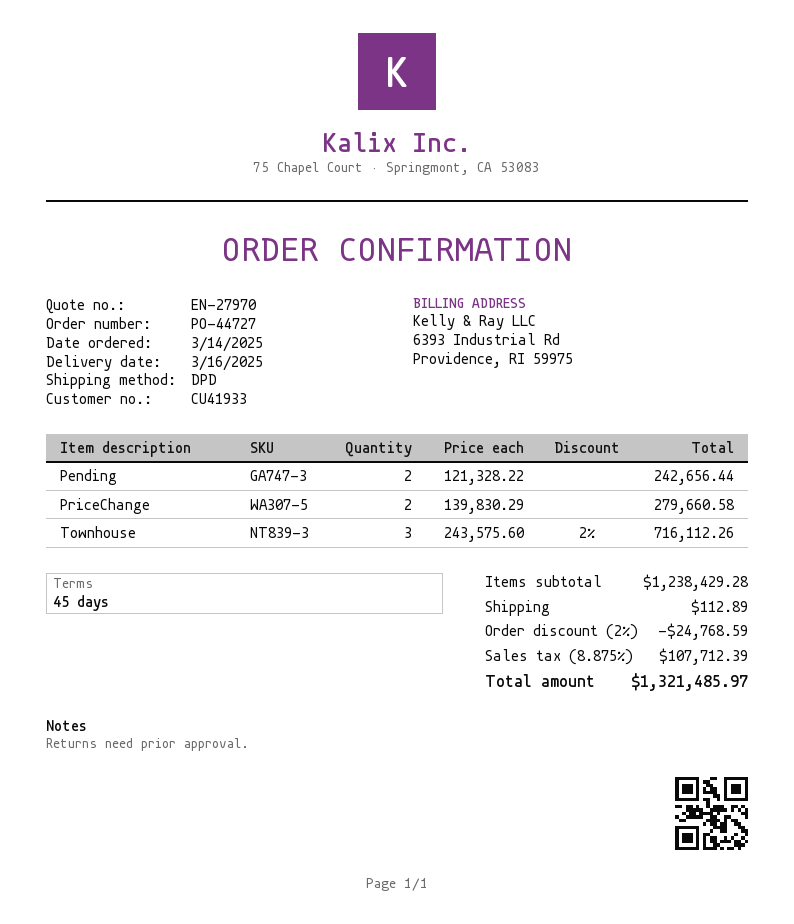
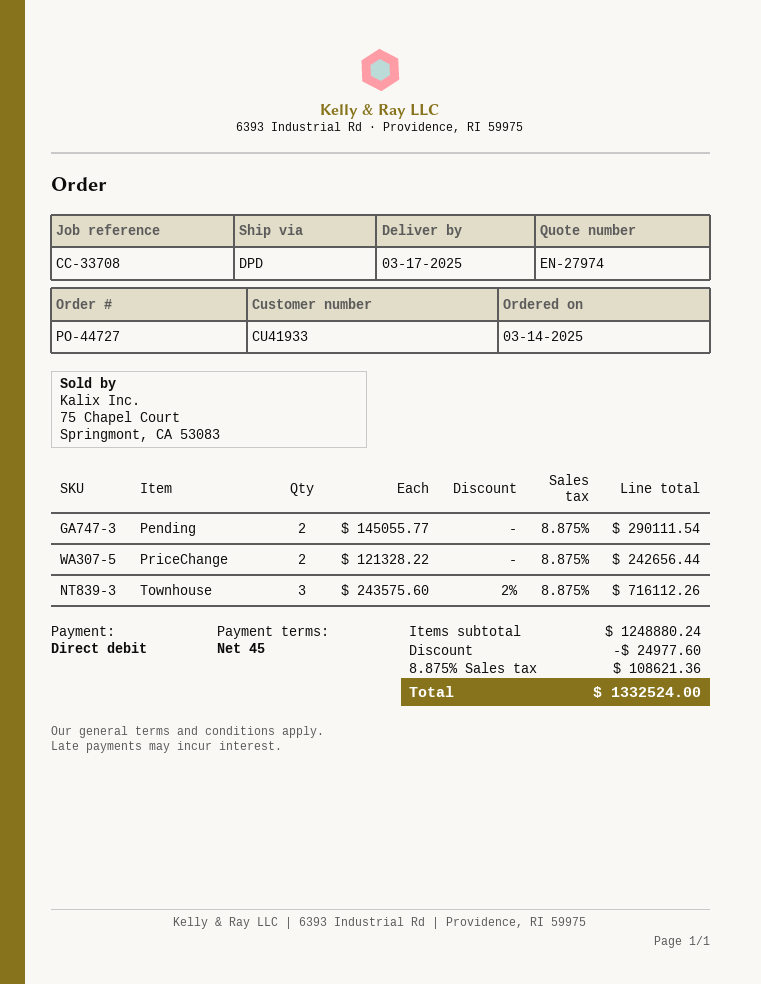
quote number: EN-27970 -> EN-27974
delivery date: 2025-03-16 -> 2025-03-17
Pending: 2 x 121328.22 = 242656.44 -> 2 x 145055.77 = 290111.54
PriceChange: 2 x 139830.29 = 279660.58 -> 2 x 121328.22 = 242656.44
subtotal: 1238429.28 -> 1248880.24
discount: 24768.59 -> 24977.60
shipping: 112.89 -> none
tax: 8.875% = 107712.39 -> 8.875% = 108621.36
total: 1321485.97 -> 1332524.00

